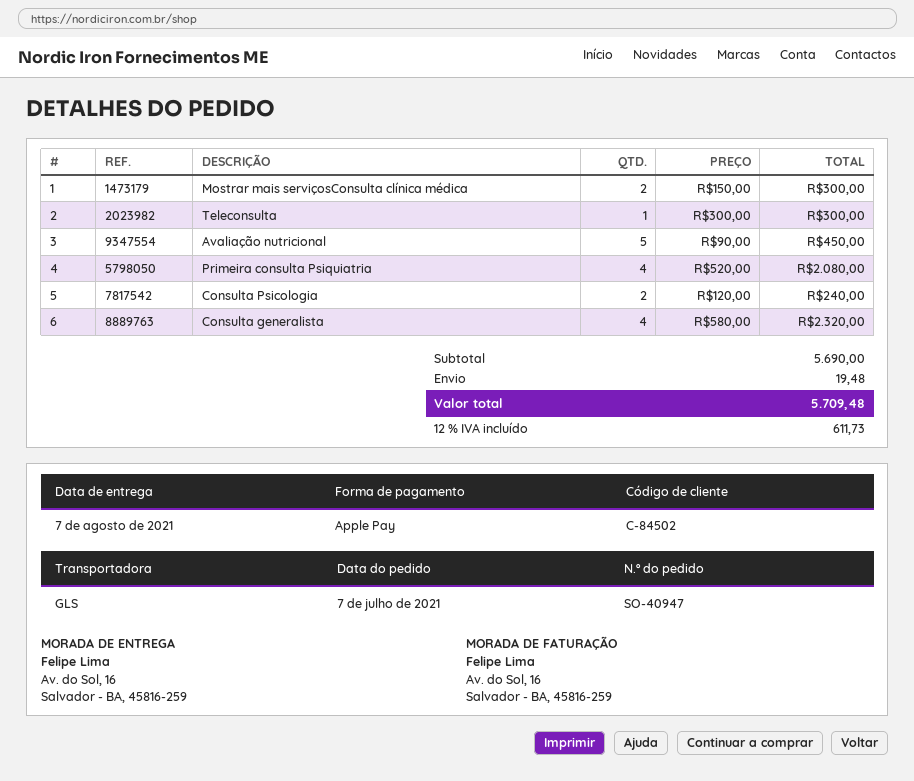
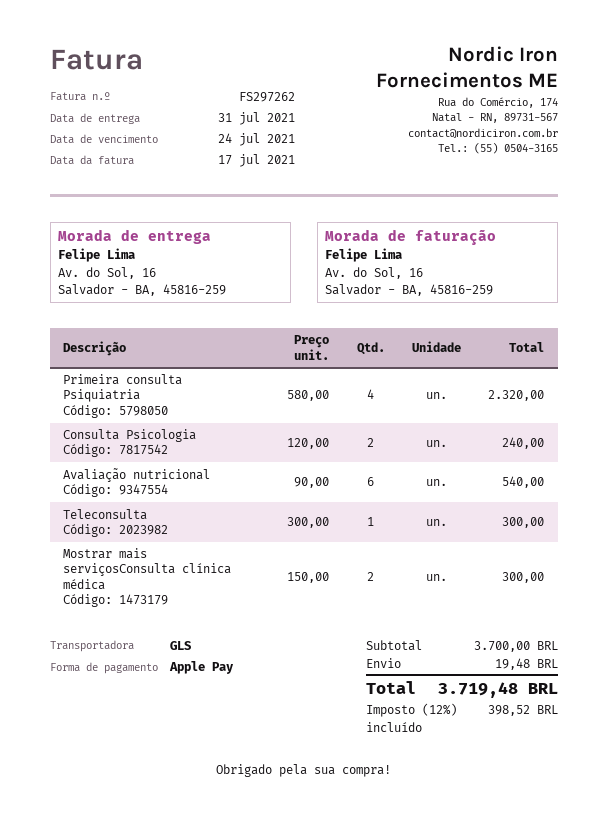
delivery date: 2021-08-07 -> 2021-07-31
Avaliação nutricional: 5 x 90.00 = 450.00 -> 6 x 90.00 = 540.00
Primeira consulta Psiquiatria: 4 x 520.00 = 2080.00 -> 4 x 580.00 = 2320.00
Consulta generalista: 4 x 580.00 = 2320.00 -> none
subtotal: 5690.00 -> 3700.00
tax: 12% = 611.73 -> 12% = 398.52
total: 5709.48 -> 3719.48

